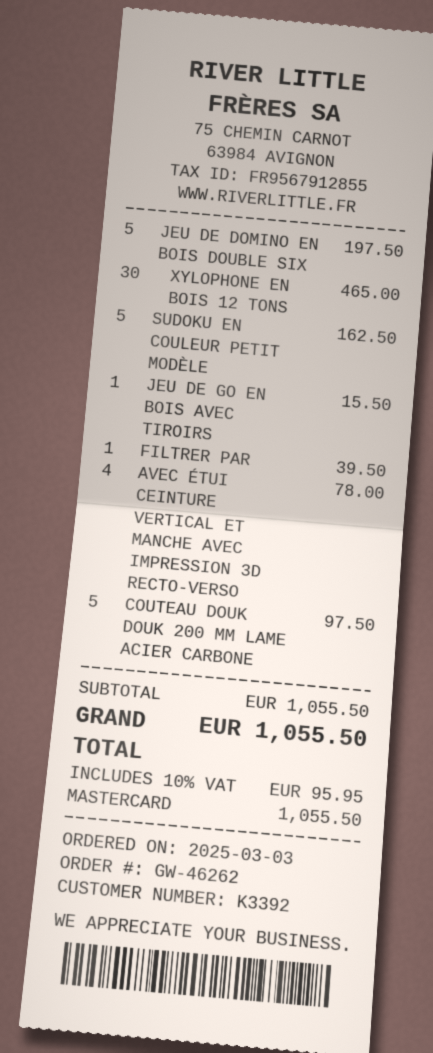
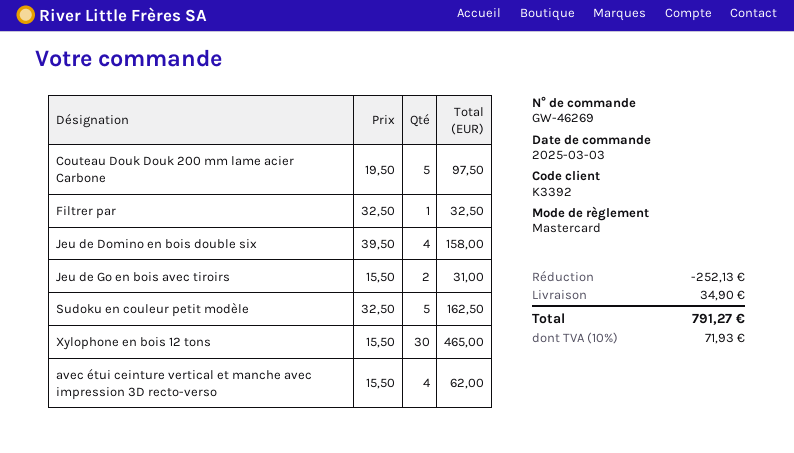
order number: GW-46262 -> GW-46269
JEU DE DOMINO EN BOIS DOUBLE SIX: 5 for 197.50 -> 4 for 158.00
JEU DE GO EN BOIS AVEC TIROIRS: 1 for 15.50 -> 2 for 31.00
FILTRER PAR: 1 for 39.50 -> 1 for 32.50
AVEC ÉTUI CEINTURE VERTICAL ET MANCHE AVEC IMPRESSION 3D RECTO-VERSO: 4 for 78.00 -> 4 for 62.00
discount: none -> 252.13
shipping: none -> 34.90
tax: 10% = 95.95 -> 10% = 71.93
total: 1055.50 -> 791.27

